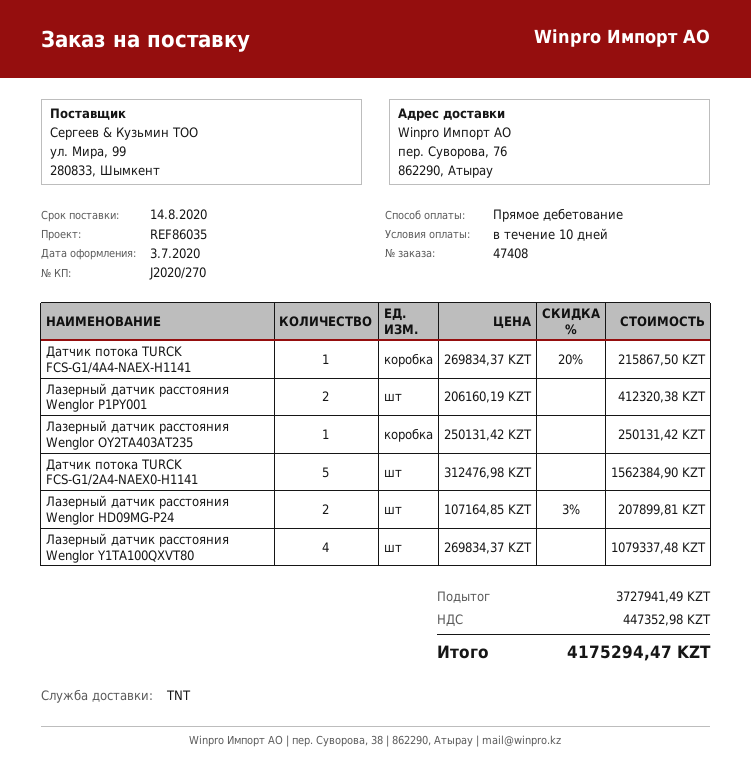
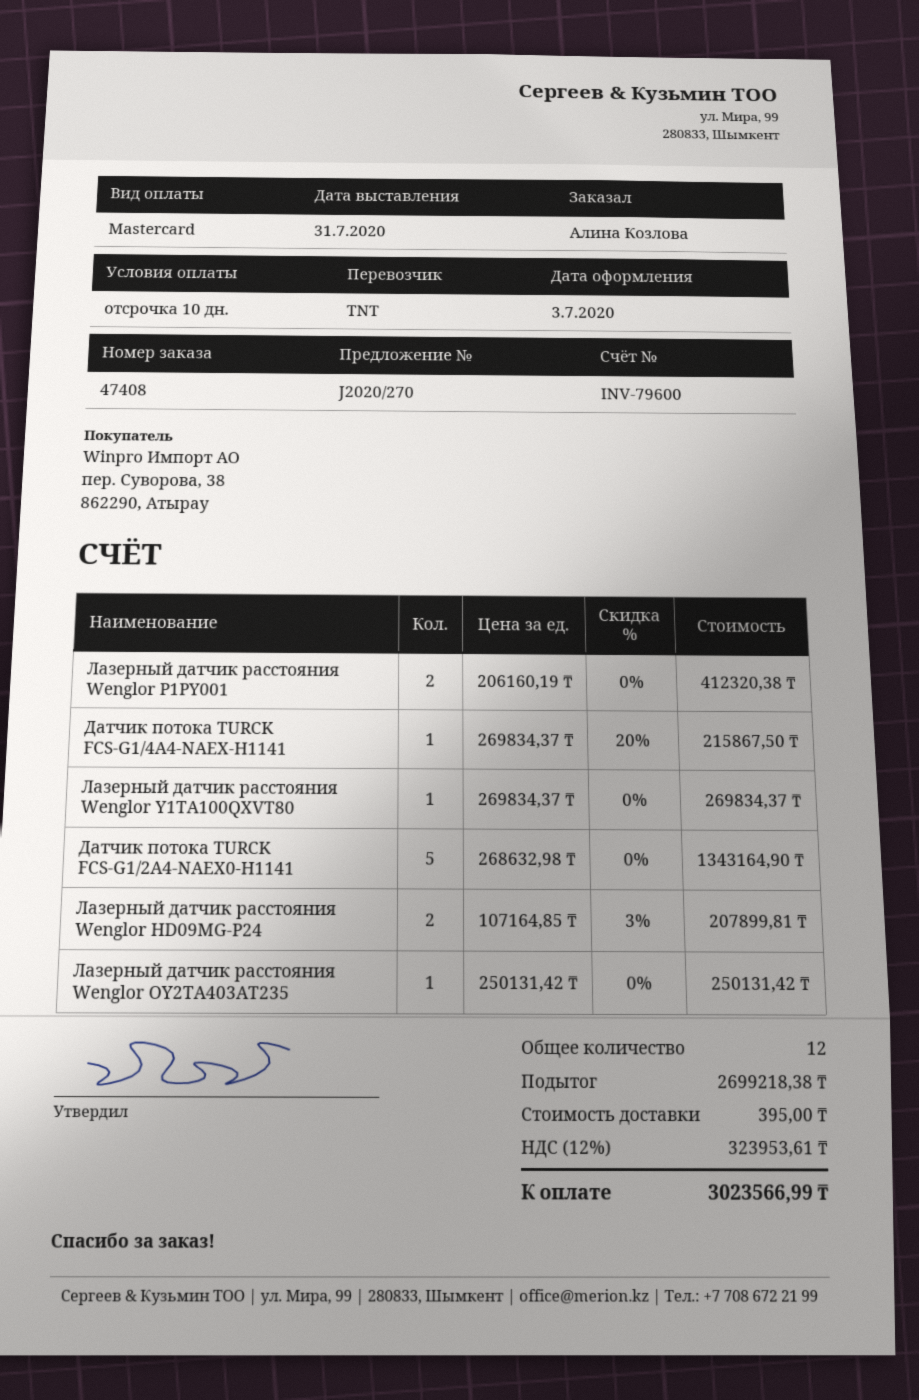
payment method: direct debit -> Mastercard
Датчик потока TURCK FCS-G1/2A4-NAEX0-H1141: 5 x 312476.98 = 1562384.90 -> 5 x 268632.98 = 1343164.90
Лазерный датчик расстояния Wenglor Y1TA100QXVT80: 4 x 269834.37 = 1079337.48 -> 1 x 269834.37 = 269834.37
subtotal: 3727941.49 -> 2699218.38
shipping: none -> 395.00
tax: 447352.98 -> 323953.61
total: 4175294.47 -> 3023566.99

